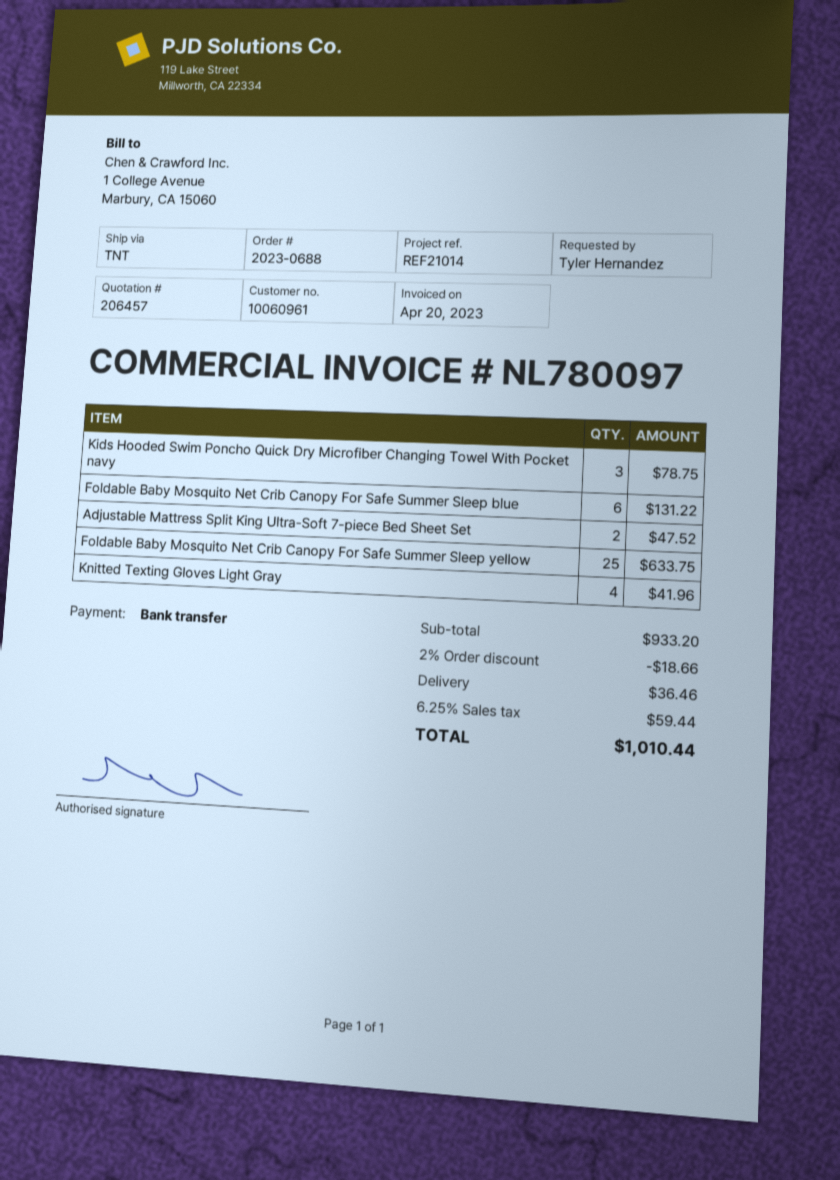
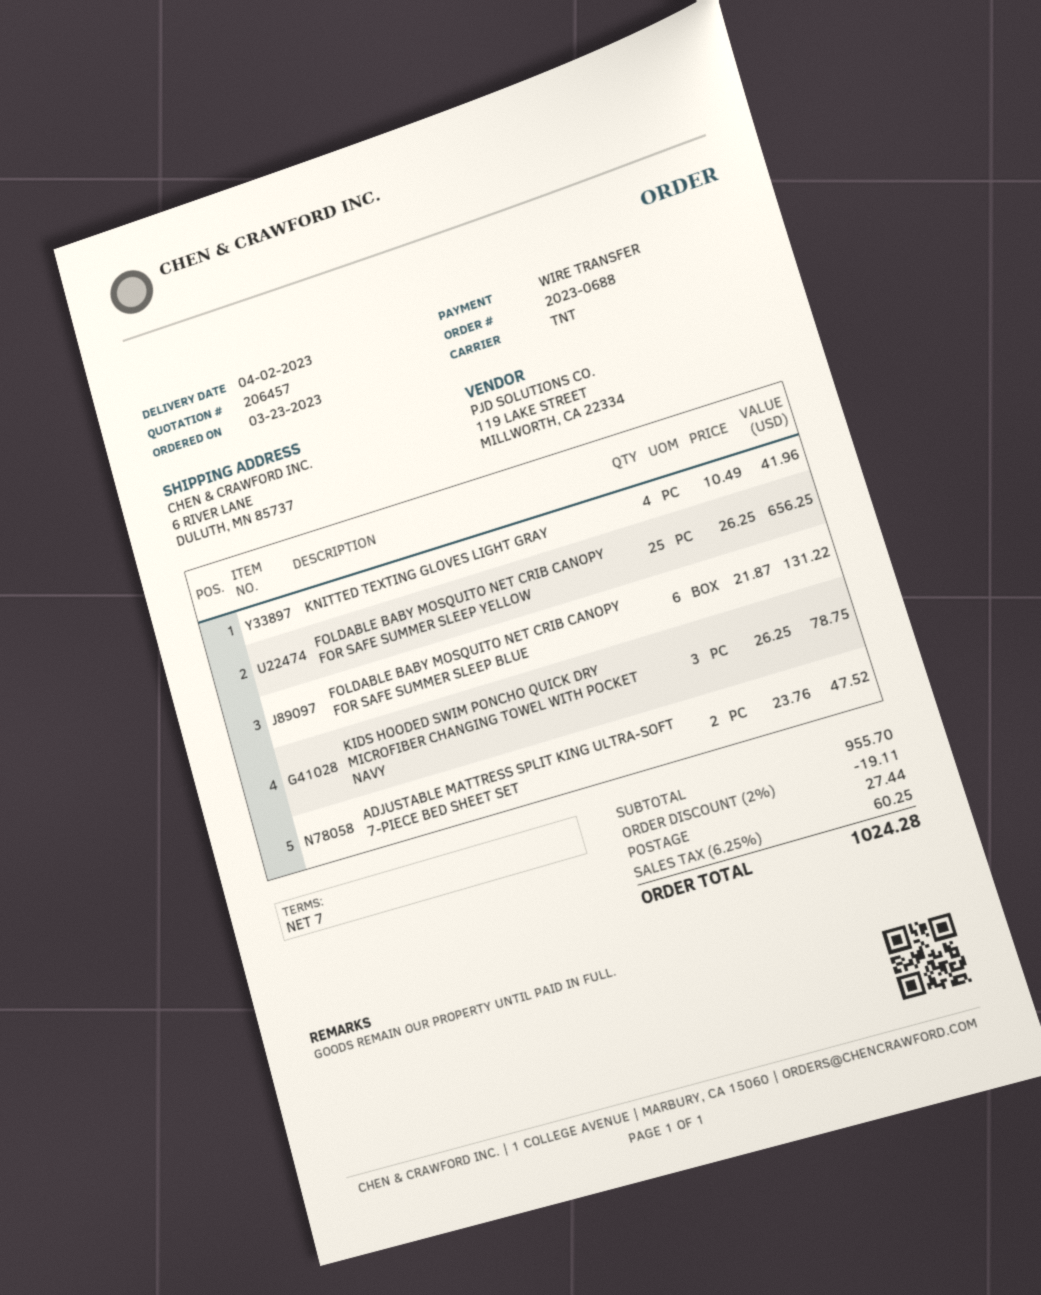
Foldable Baby Mosquito Net Crib Canopy For Safe Summer Sleep yellow: 25 for 633.75 -> 25 for 656.25
subtotal: 933.20 -> 955.70
discount: 2% = 18.66 -> 2% = 19.11
shipping: 36.46 -> 27.44
tax: 6.25% = 59.44 -> 6.25% = 60.25
total: 1010.44 -> 1024.28

